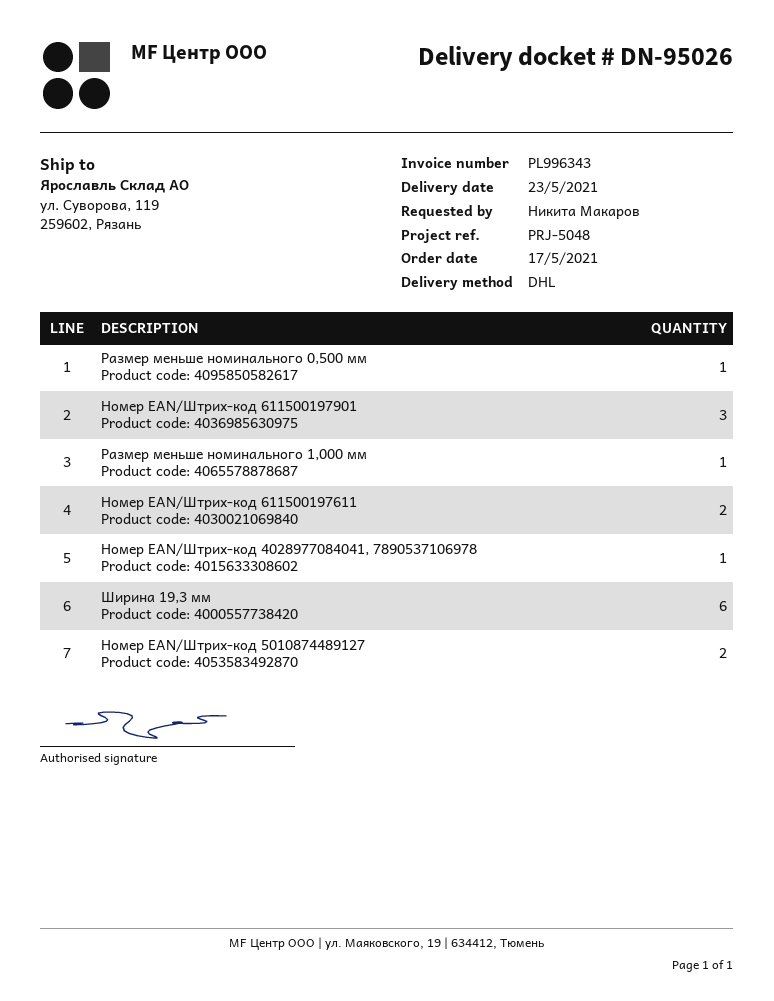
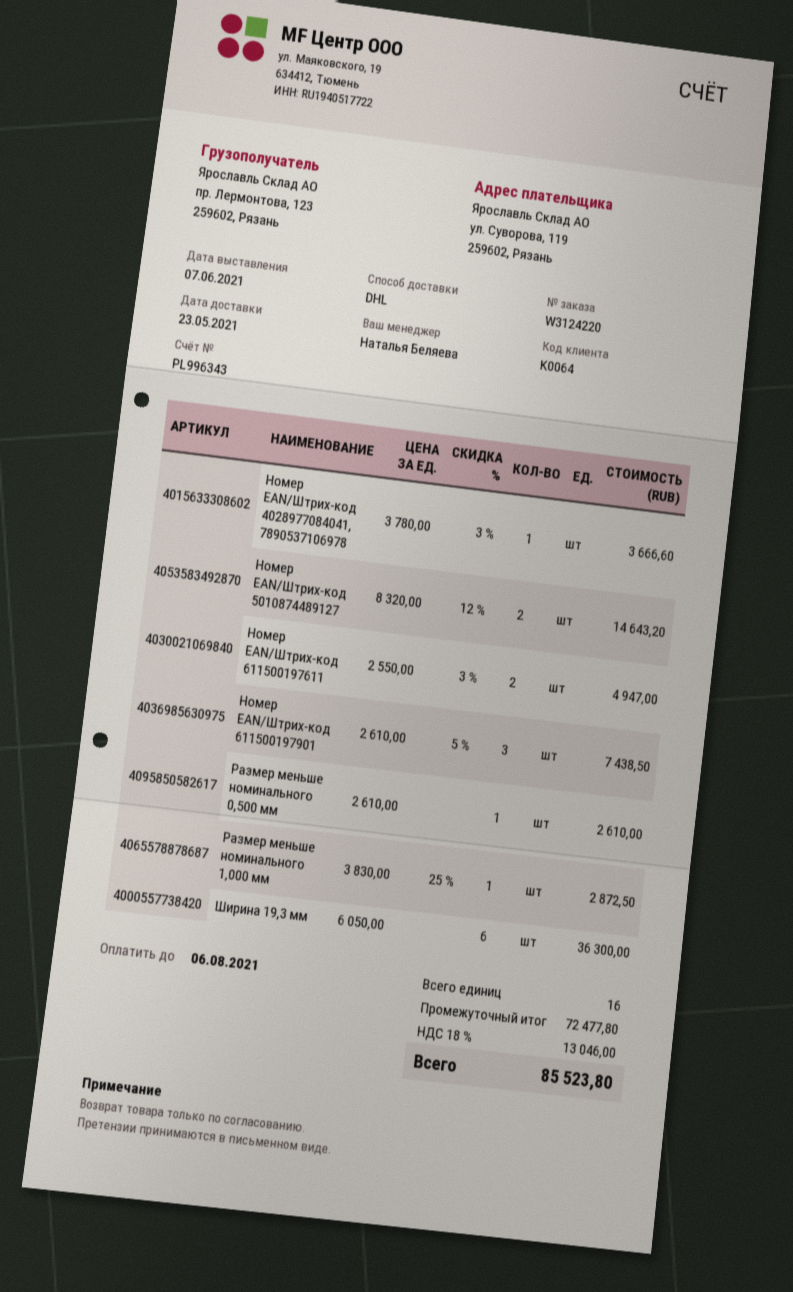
ship to: ул. Суворова, 119, 259602, Рязань -> пр. Лермонтова, 123, 259602, Рязань

